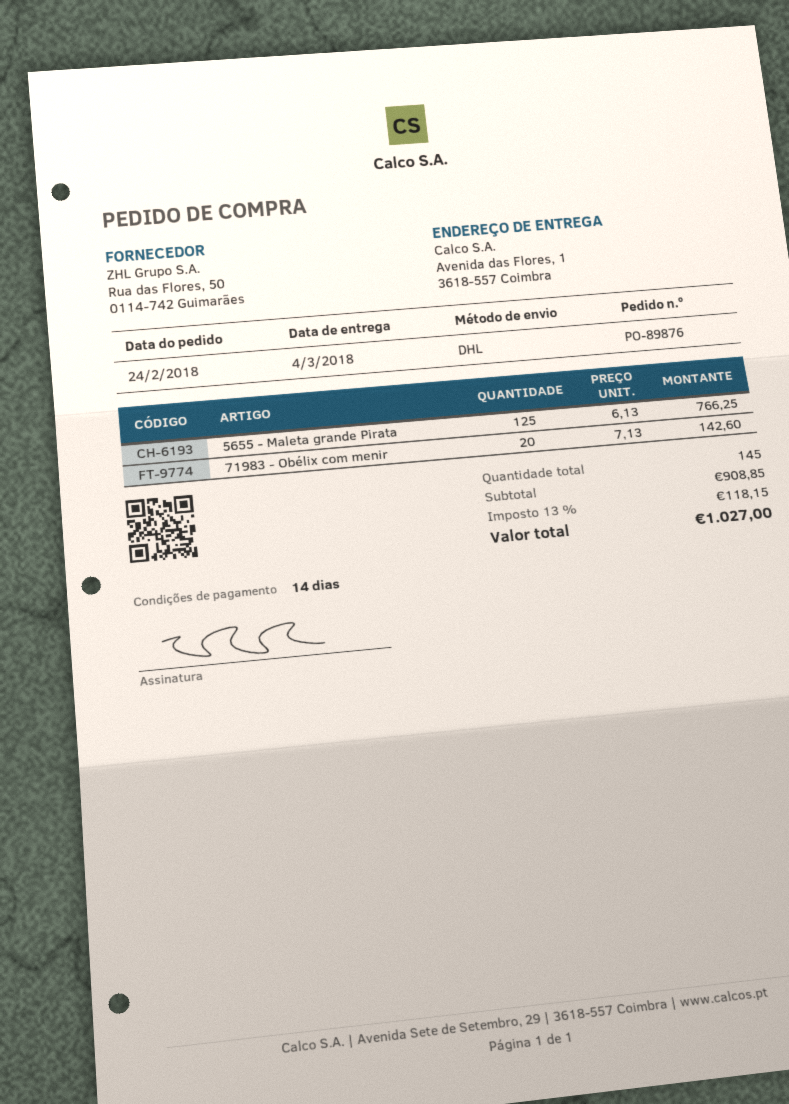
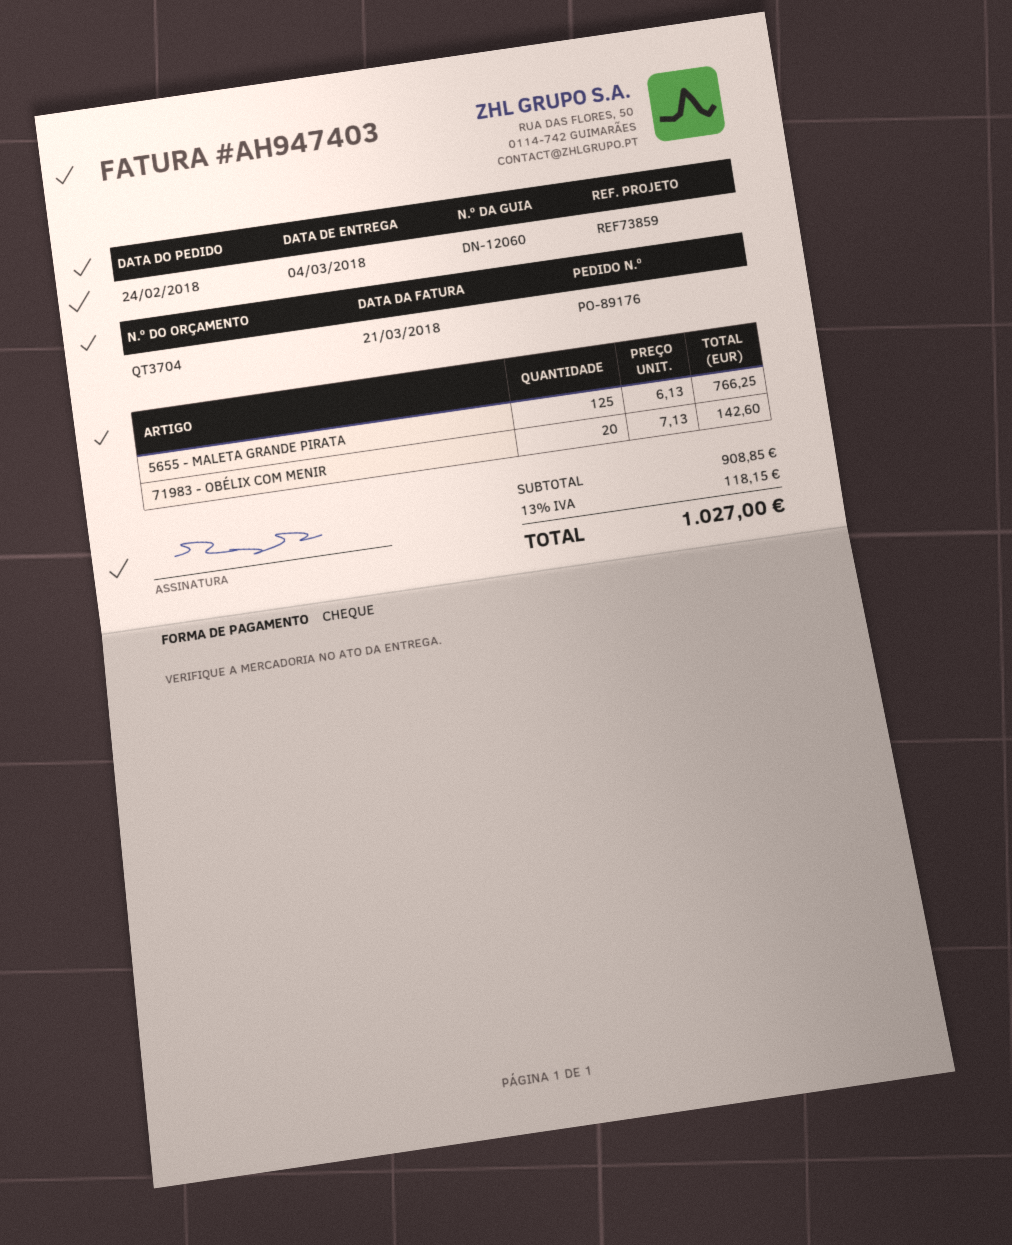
order number: PO-89876 -> PO-89176

